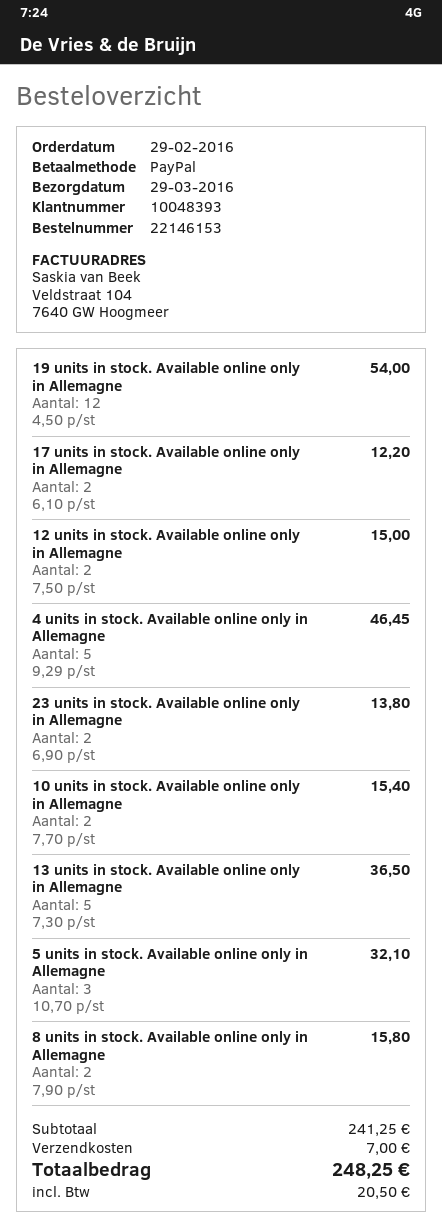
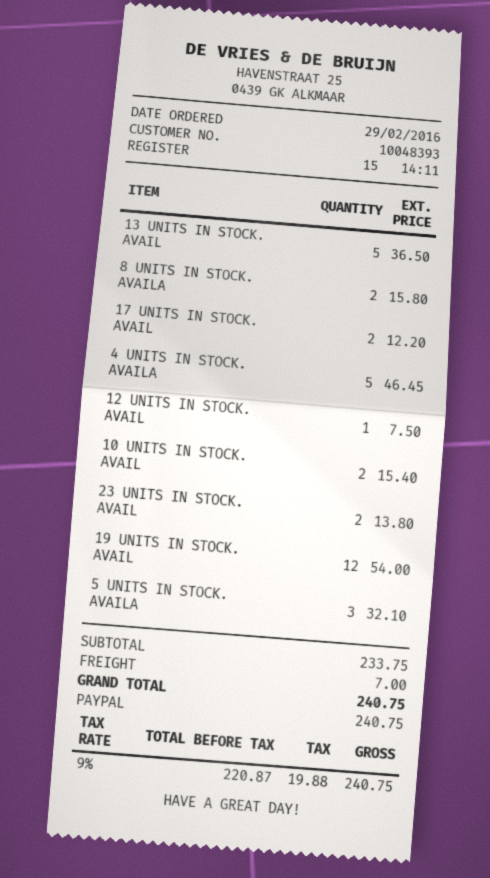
12 units in stock. Available online only in Allemagne: 2 for 15.00 -> 1 for 7.50
subtotal: 241.25 -> 233.75
tax: 20.50 -> 19.88
total: 248.25 -> 240.75

